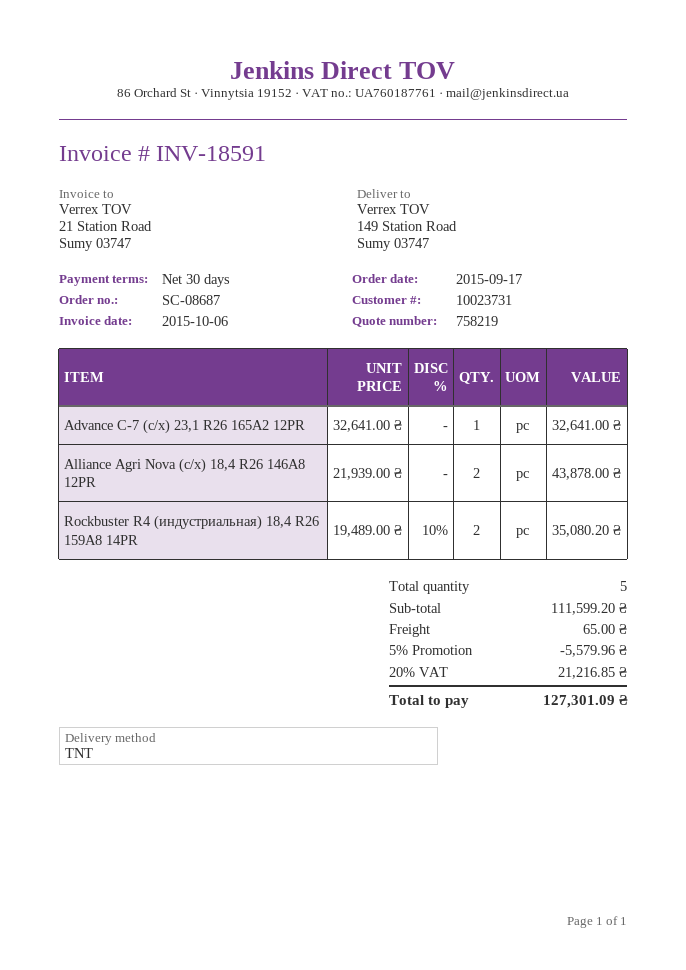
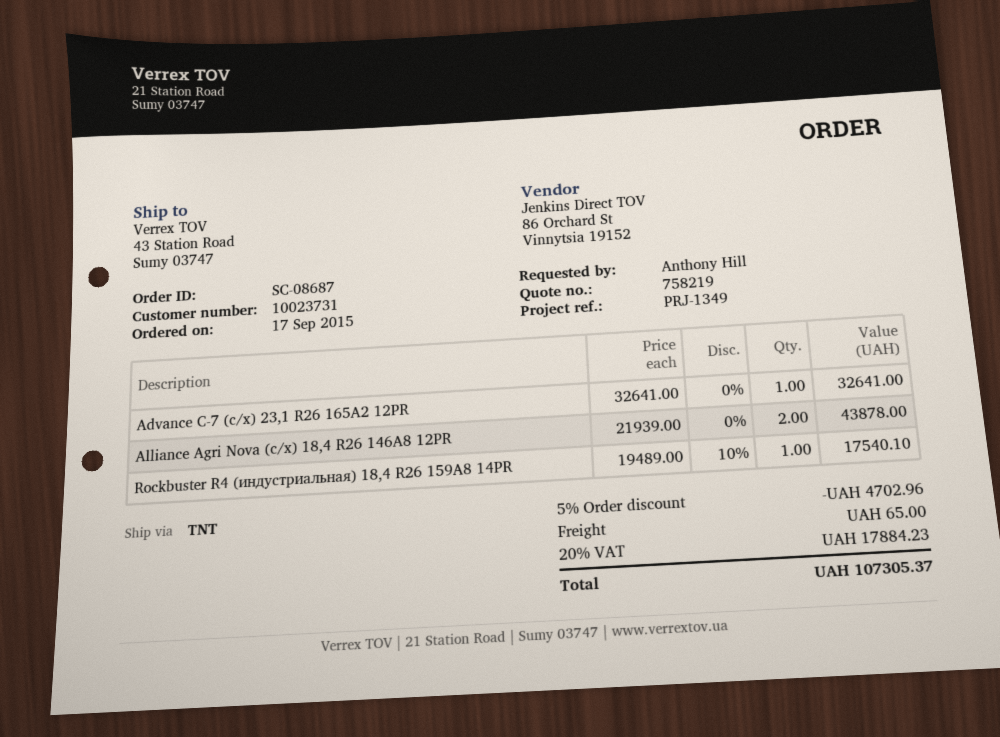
ship to: 149 Station Road, Sumy 03747 -> 43 Station Road, Sumy 03747
Rockbuster R4 (индустриальная) 18,4 R26 159A8 14PR: 2 x 19489.00 - 10% = 35080.20 -> 1 x 19489.00 - 10% = 17540.10
discount: 5% = 5579.96 -> 5% = 4702.96
tax: 20% = 21216.85 -> 20% = 17884.23
total: 127301.09 -> 107305.37

